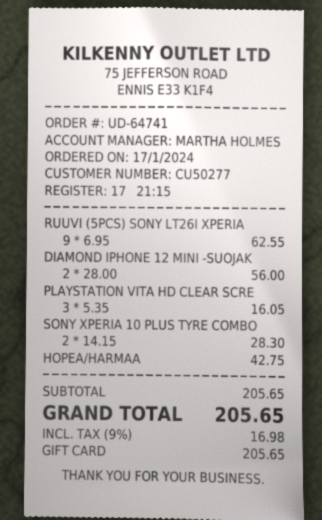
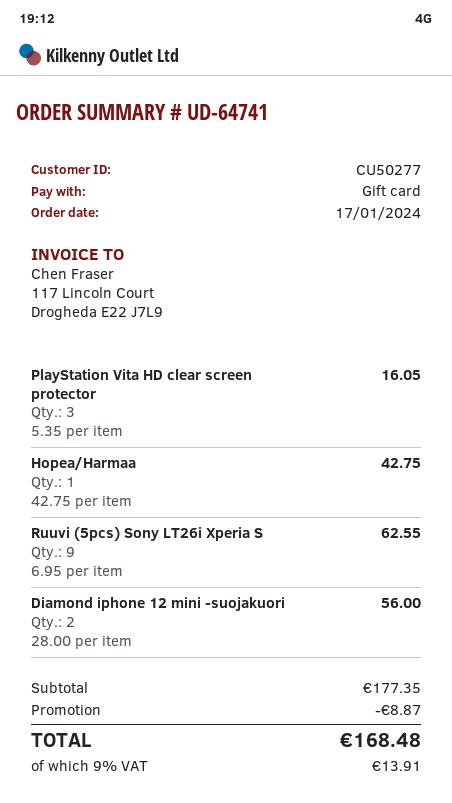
SONY XPERIA 10 PLUS TYRE COMBO: 2 x 14.15 = 28.30 -> none
subtotal: 205.65 -> 177.35
discount: none -> 8.87
tax: 9% = 16.98 -> 9% = 13.91
total: 205.65 -> 168.48

